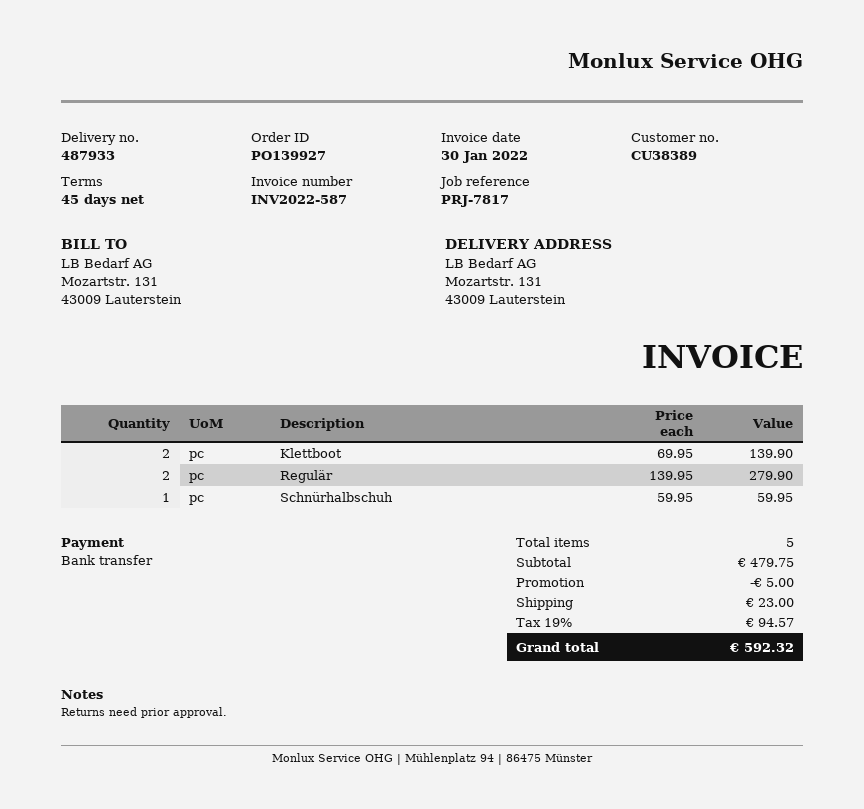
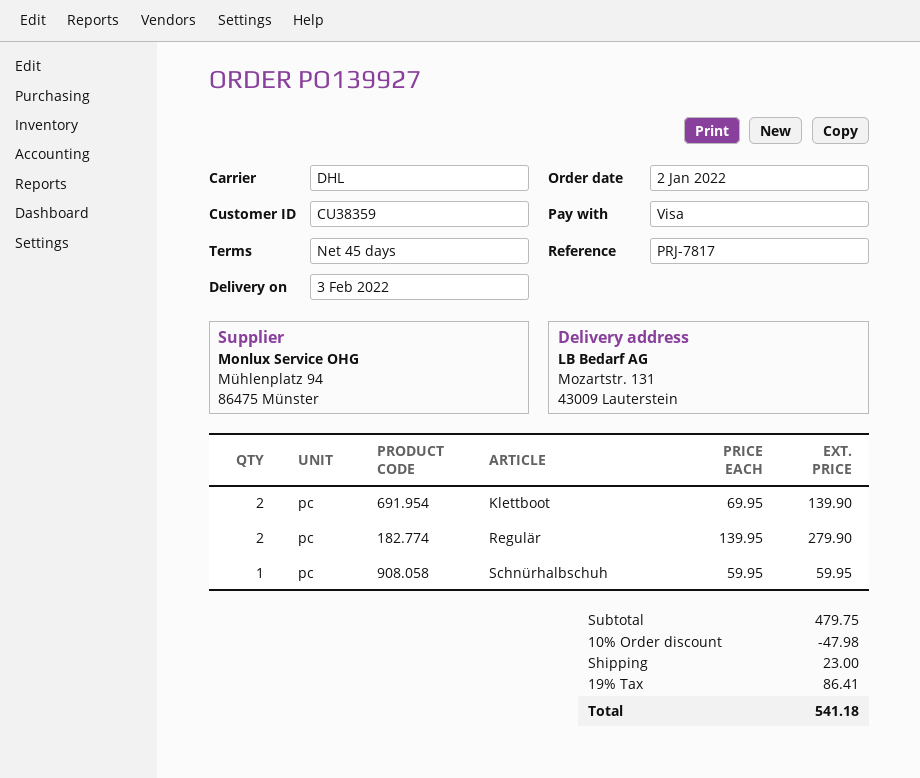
customer number: CU38389 -> CU38359
payment method: bank transfer -> Visa
discount: 5.00 -> 47.98
tax: 19% = 94.57 -> 19% = 86.41
total: 592.32 -> 541.18

